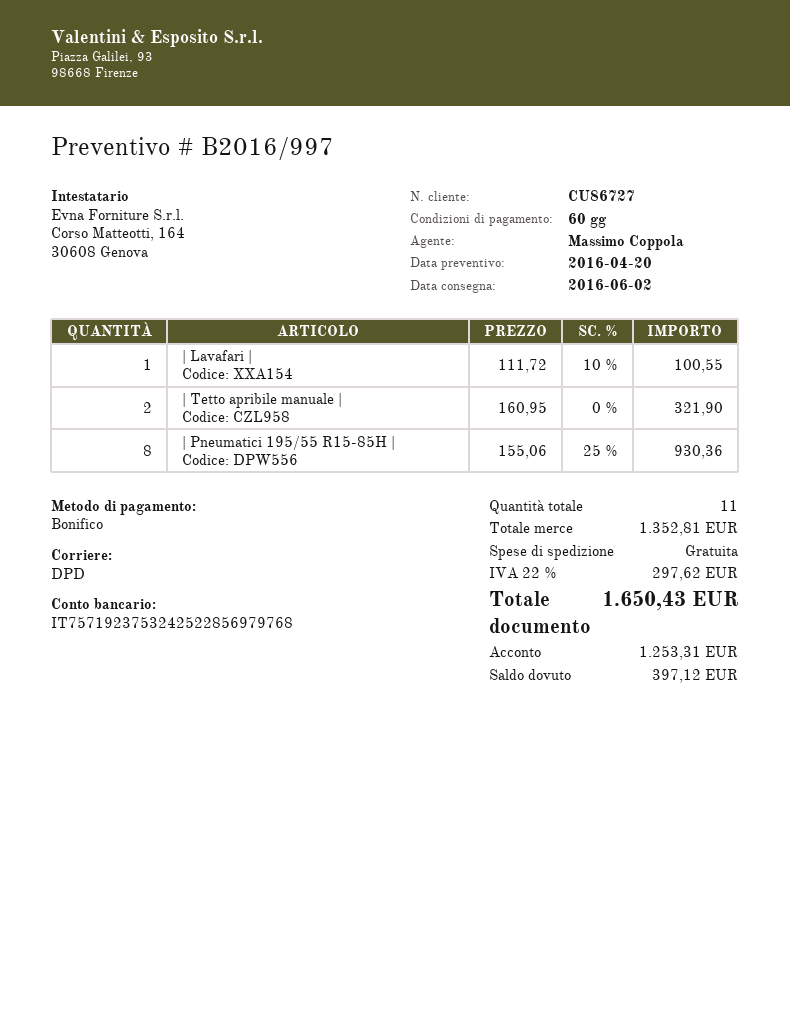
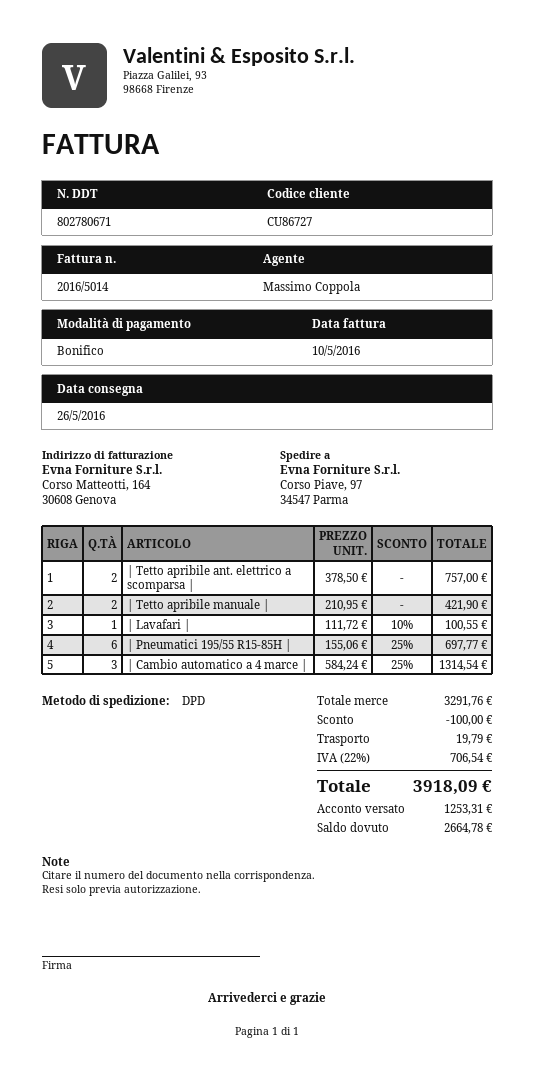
delivery date: 2016-06-02 -> 2016-05-26
| Tetto apribile manuale |: 2 x 160.95 = 321.90 -> 2 x 210.95 = 421.90
| Pneumatici 195/55 R15-85H |: 8 x 155.06 - 25% = 930.36 -> 6 x 155.06 - 25% = 697.77
| Tetto apribile ant. elettrico a scomparsa |: none -> 2 x 378.50 = 757.00
| Cambio automatico a 4 marce |: none -> 3 x 584.24 - 25% = 1314.54
subtotal: 1352.81 -> 3291.76
discount: none -> 100.00
shipping: 0.00 -> 19.79
tax: 22% = 297.62 -> 22% = 706.54
total: 1650.43 -> 3918.09
balance: 397.12 -> 2664.78

